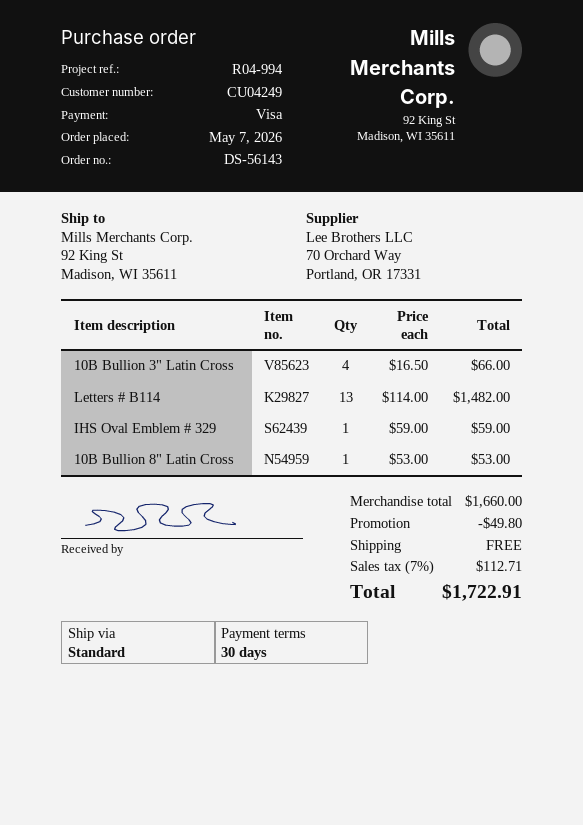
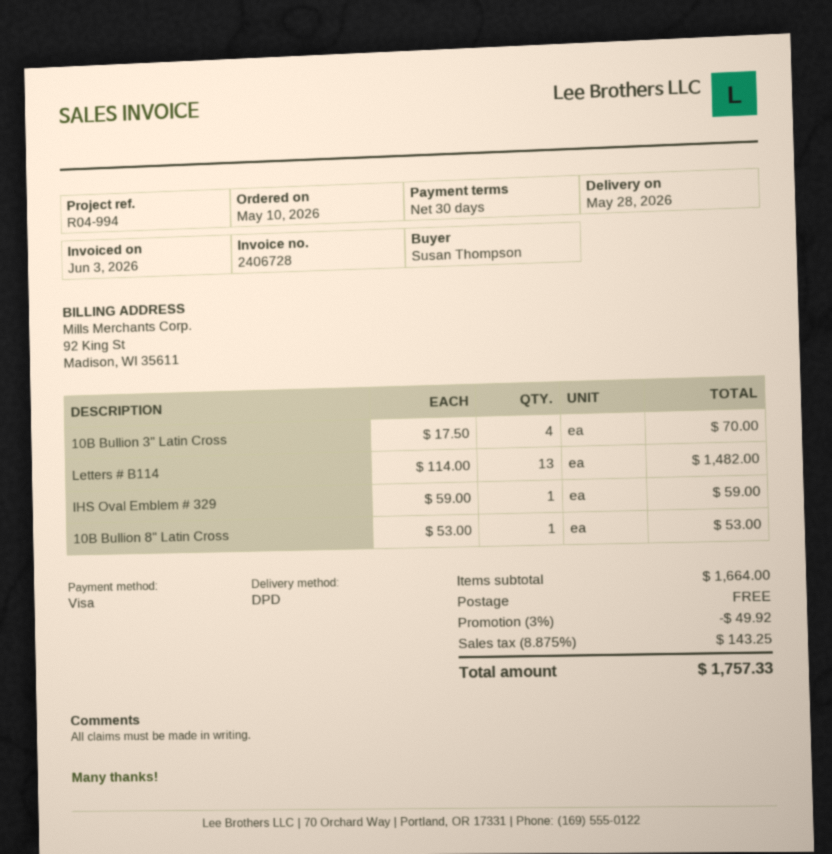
order date: 2026-05-07 -> 2026-05-10
shipping method: standard -> DPD
10B Bullion 3" Latin Cross: 4 x 16.50 = 66.00 -> 4 x 17.50 = 70.00
subtotal: 1660.00 -> 1664.00
discount: 49.80 -> 49.92
tax: 7% = 112.71 -> 8.875% = 143.25
total: 1722.91 -> 1757.33

